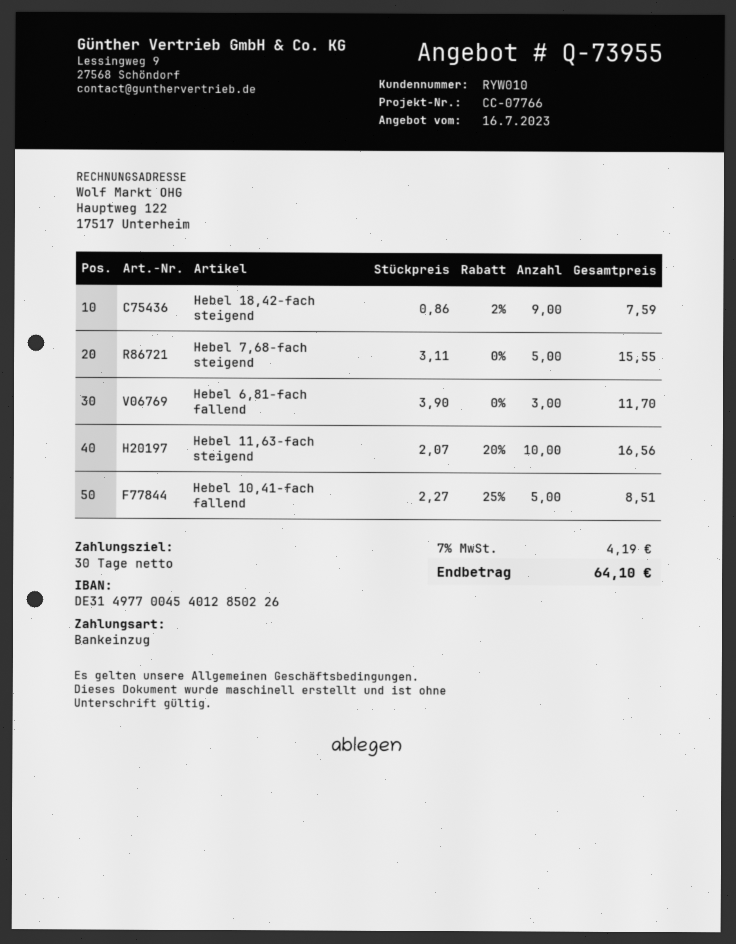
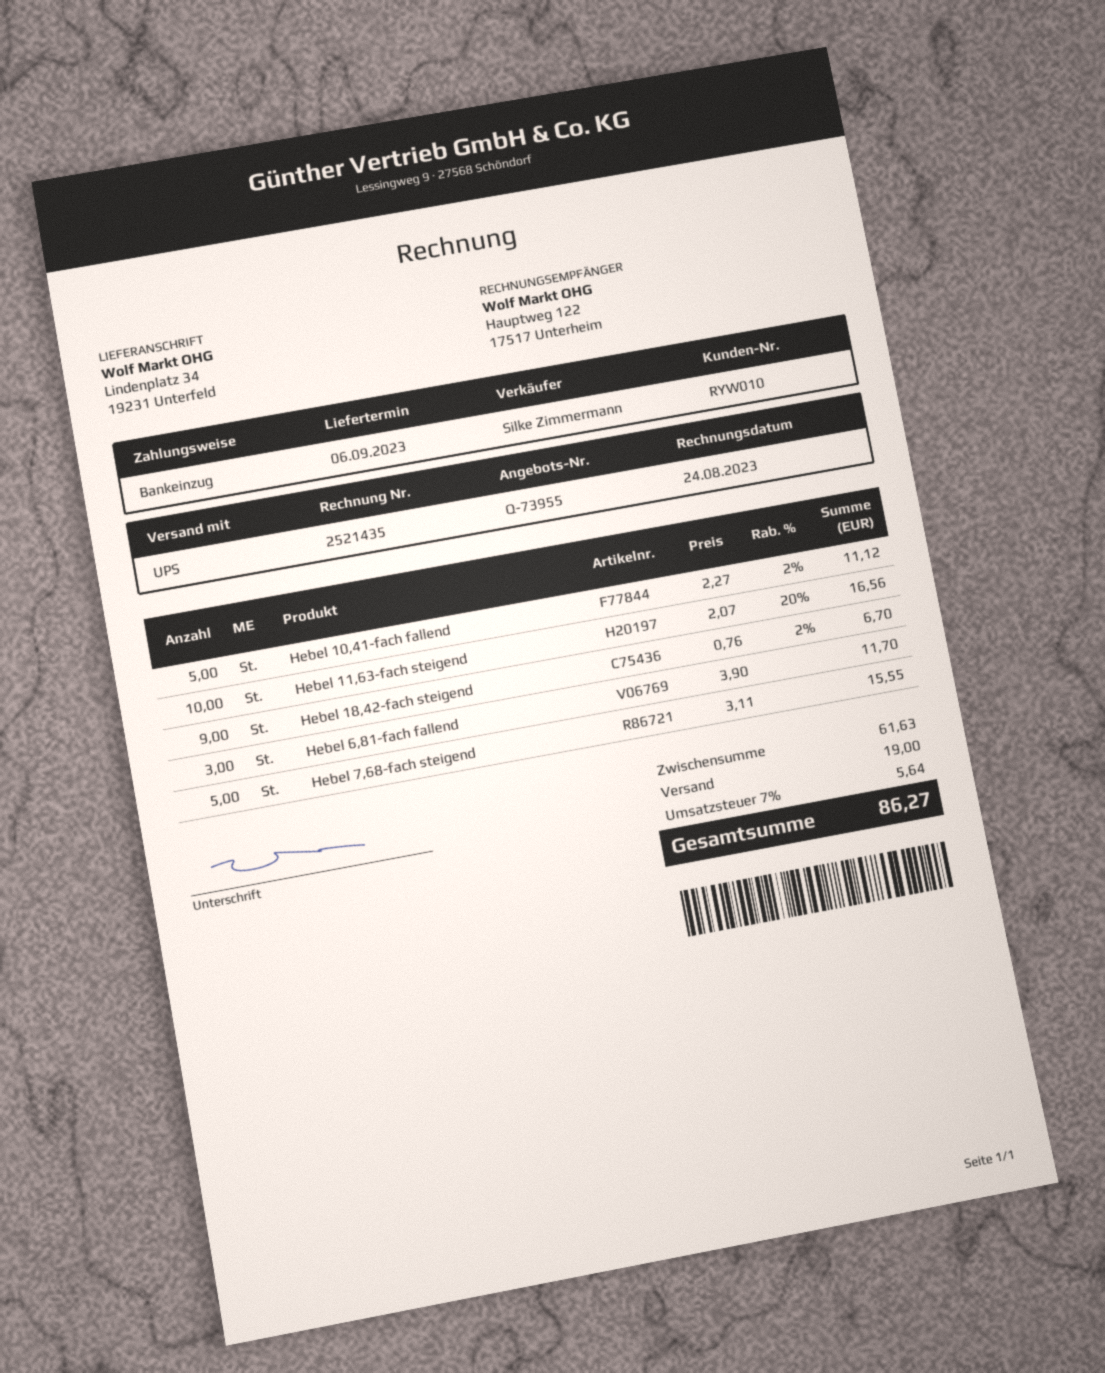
Hebel 18,42-fach steigend: 9 x 0.86 - 2% = 7.59 -> 9 x 0.76 - 2% = 6.70
Hebel 10,41-fach fallend: 5 x 2.27 - 25% = 8.51 -> 5 x 2.27 - 2% = 11.12
shipping: none -> 19.00
tax: 7% = 4.19 -> 7% = 5.64
total: 64.10 -> 86.27

